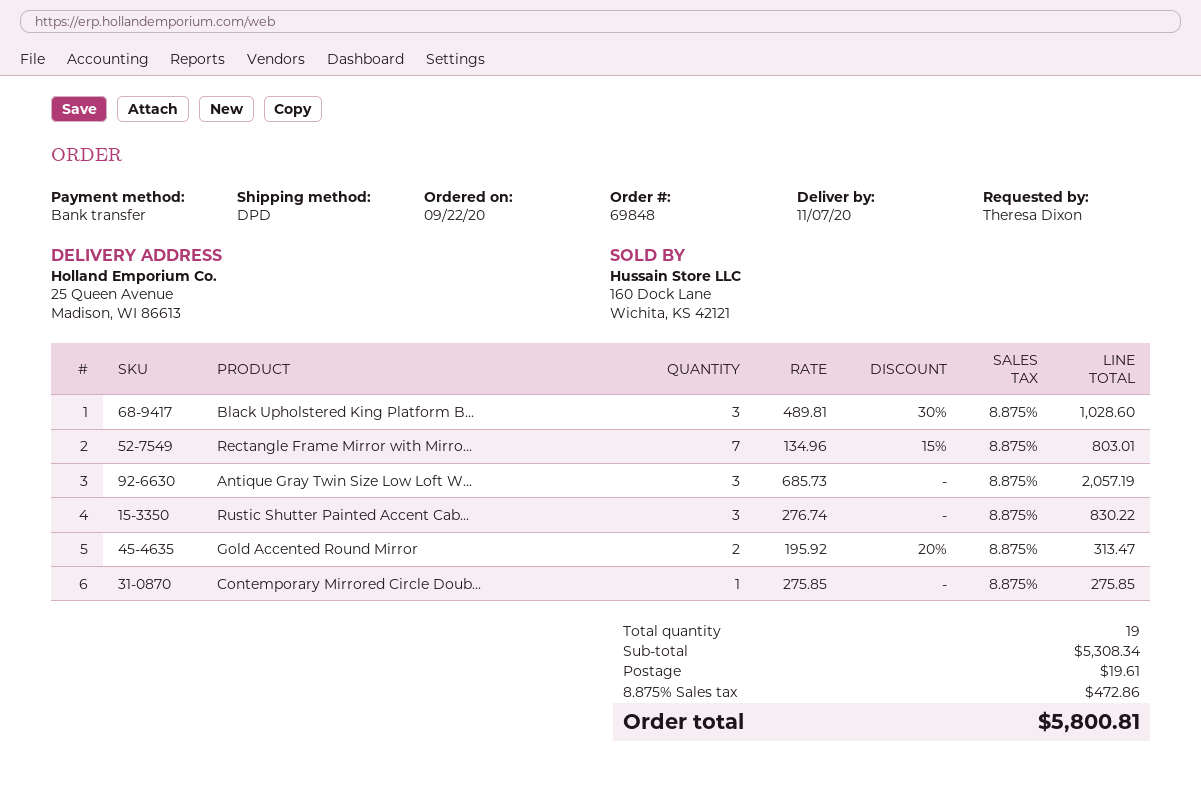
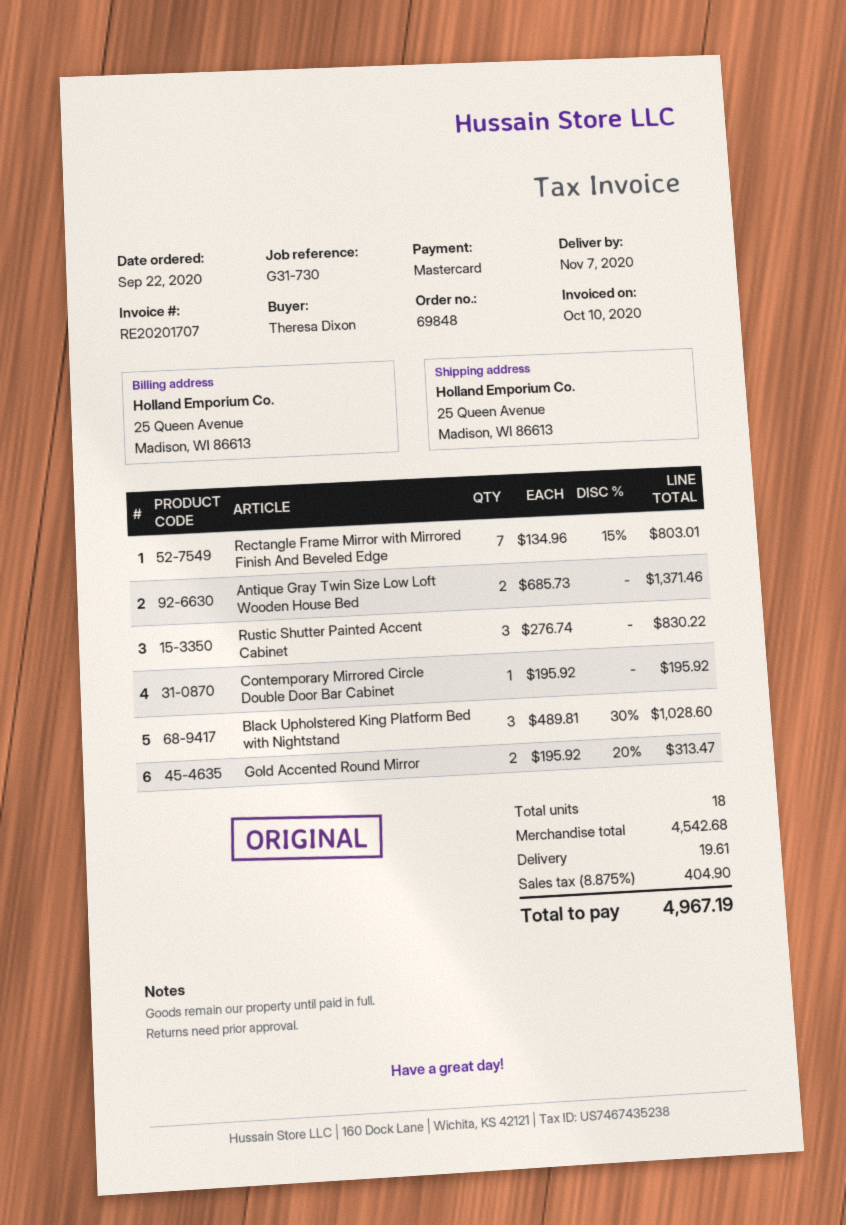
payment method: bank transfer -> Mastercard
Antique Gray Twin Size Low Loft W...: 3 x 685.73 = 2057.19 -> 2 x 685.73 = 1371.46
Contemporary Mirrored Circle Doub...: 1 x 275.85 = 275.85 -> 1 x 195.92 = 195.92
total quantity: 19 -> 18
subtotal: 5308.34 -> 4542.68
tax: 8.875% = 472.86 -> 8.875% = 404.90
total: 5800.81 -> 4967.19

